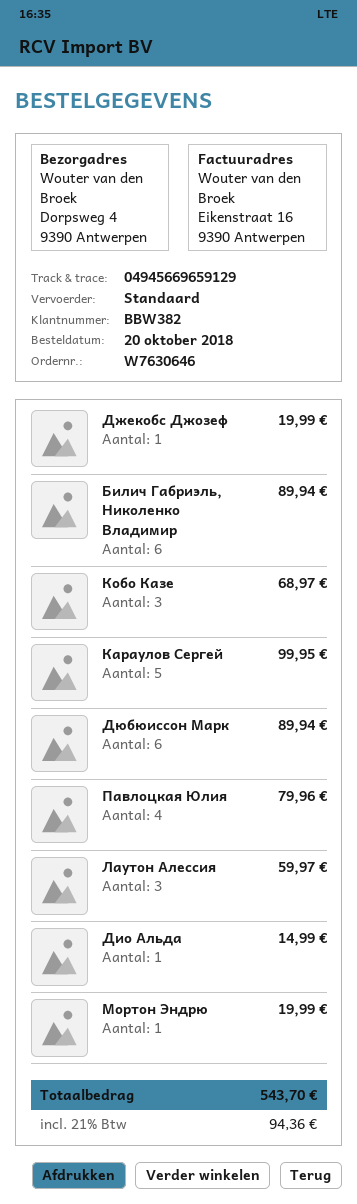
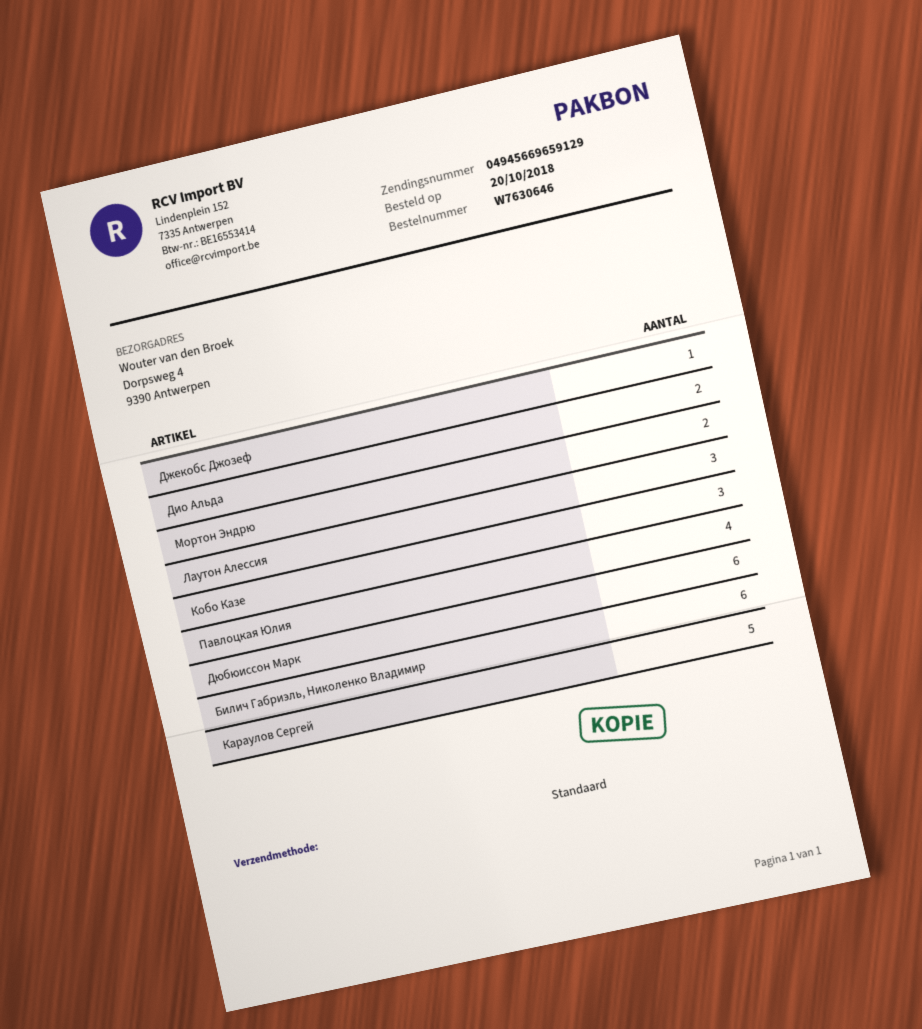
Дио Альда: 1 -> 2
Мортон Эндрю: 1 -> 2

